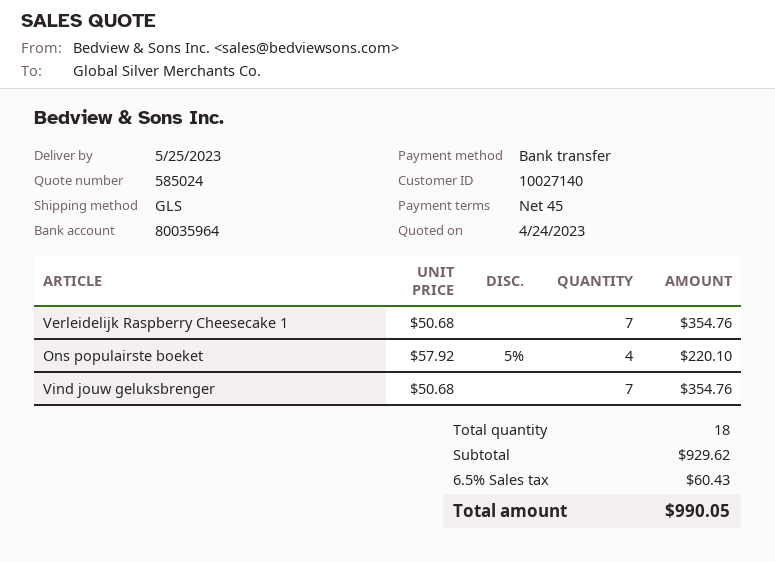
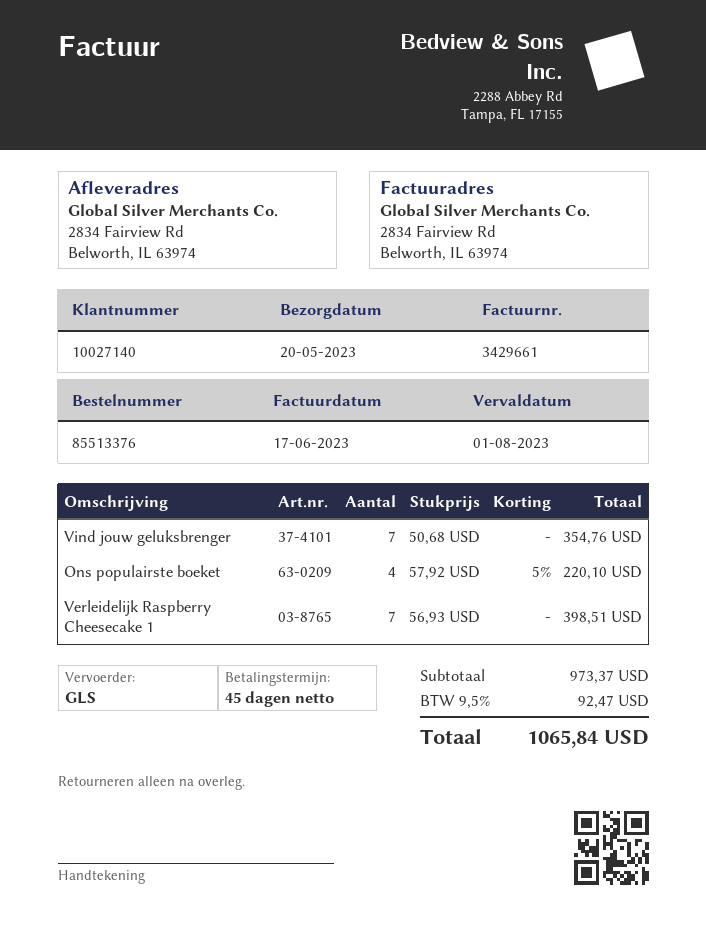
delivery date: 2023-05-25 -> 2023-05-20
Verleidelijk Raspberry Cheesecake 1: 7 x 50.68 = 354.76 -> 7 x 56.93 = 398.51
subtotal: 929.62 -> 973.37
tax: 6.5% = 60.43 -> 9.5% = 92.47
total: 990.05 -> 1065.84

